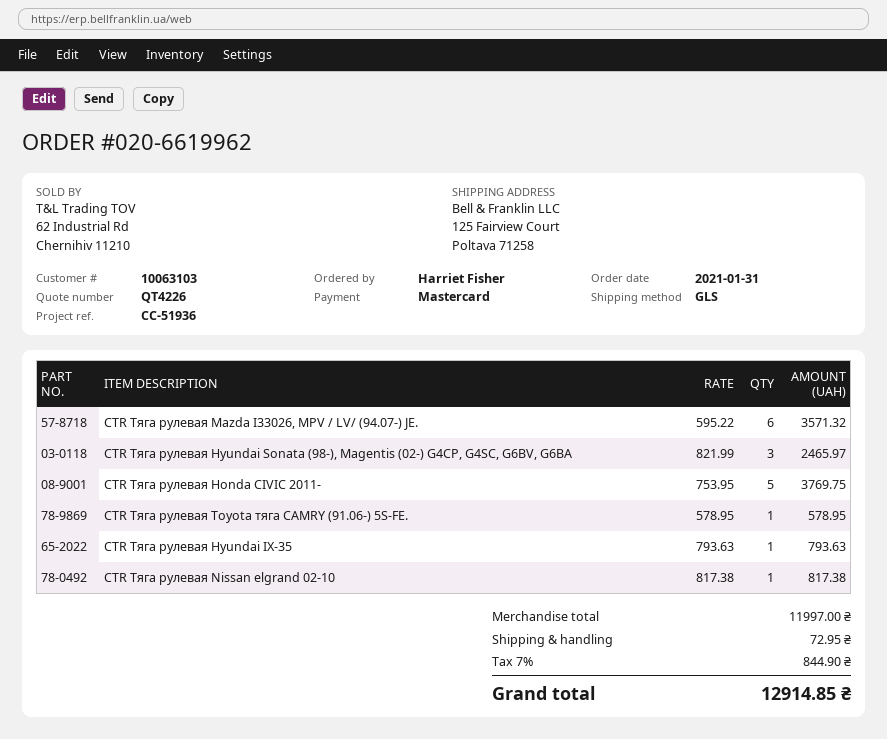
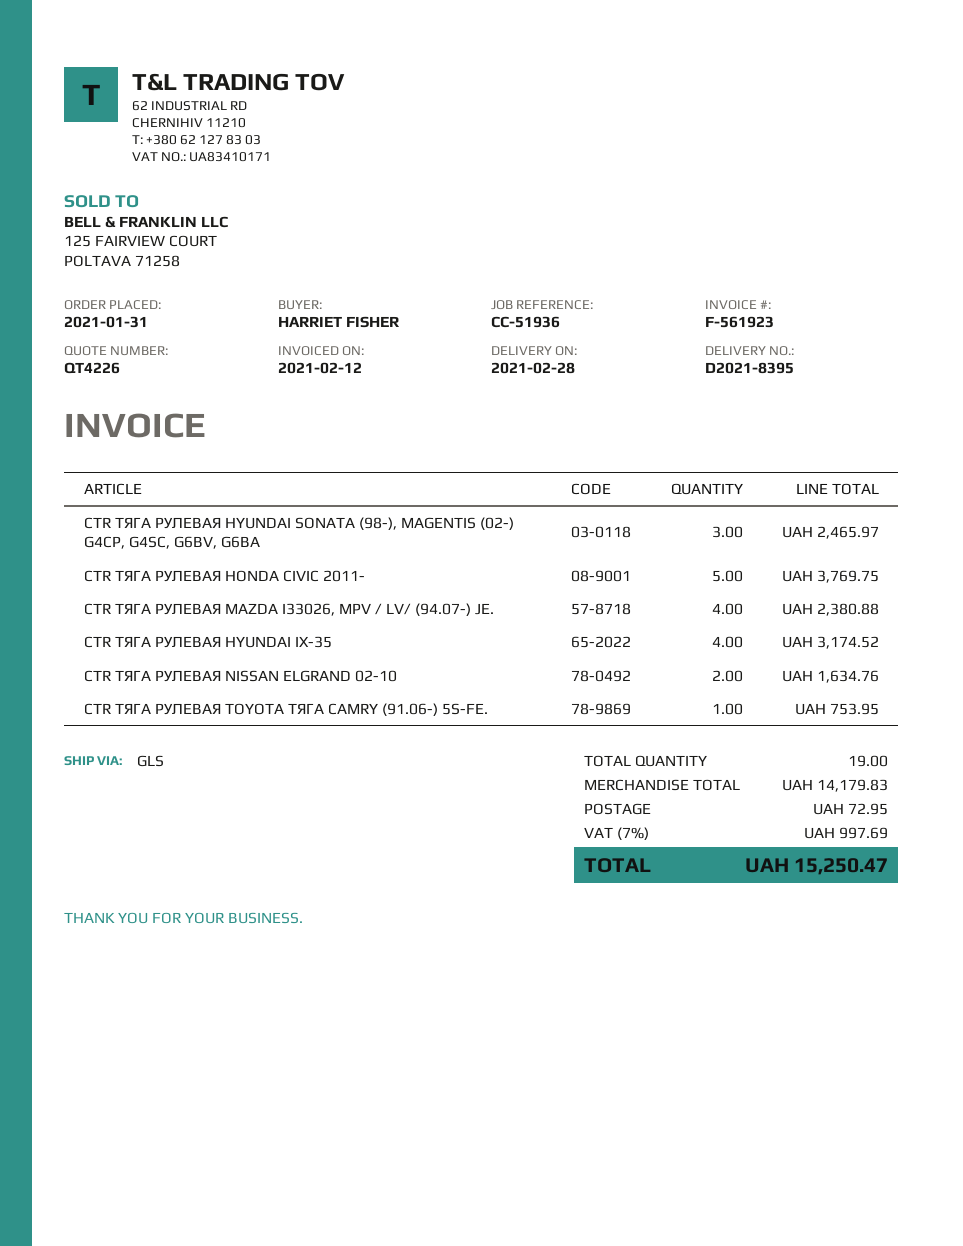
CTR Тяга рулевая Mazda I33026, MPV / LV/ (94.07-) JE.: 6 for 3571.32 -> 4 for 2380.88
CTR Тяга рулевая Toyota тяга CAMRY (91.06-) 5S-FE.: 1 for 578.95 -> 1 for 753.95
CTR Тяга рулевая Hyundai IX-35: 1 for 793.63 -> 4 for 3174.52
CTR Тяга рулевая Nissan elgrand 02-10: 1 for 817.38 -> 2 for 1634.76
subtotal: 11997.00 -> 14179.83
tax: 7% = 844.90 -> 7% = 997.69
total: 12914.85 -> 15250.47

